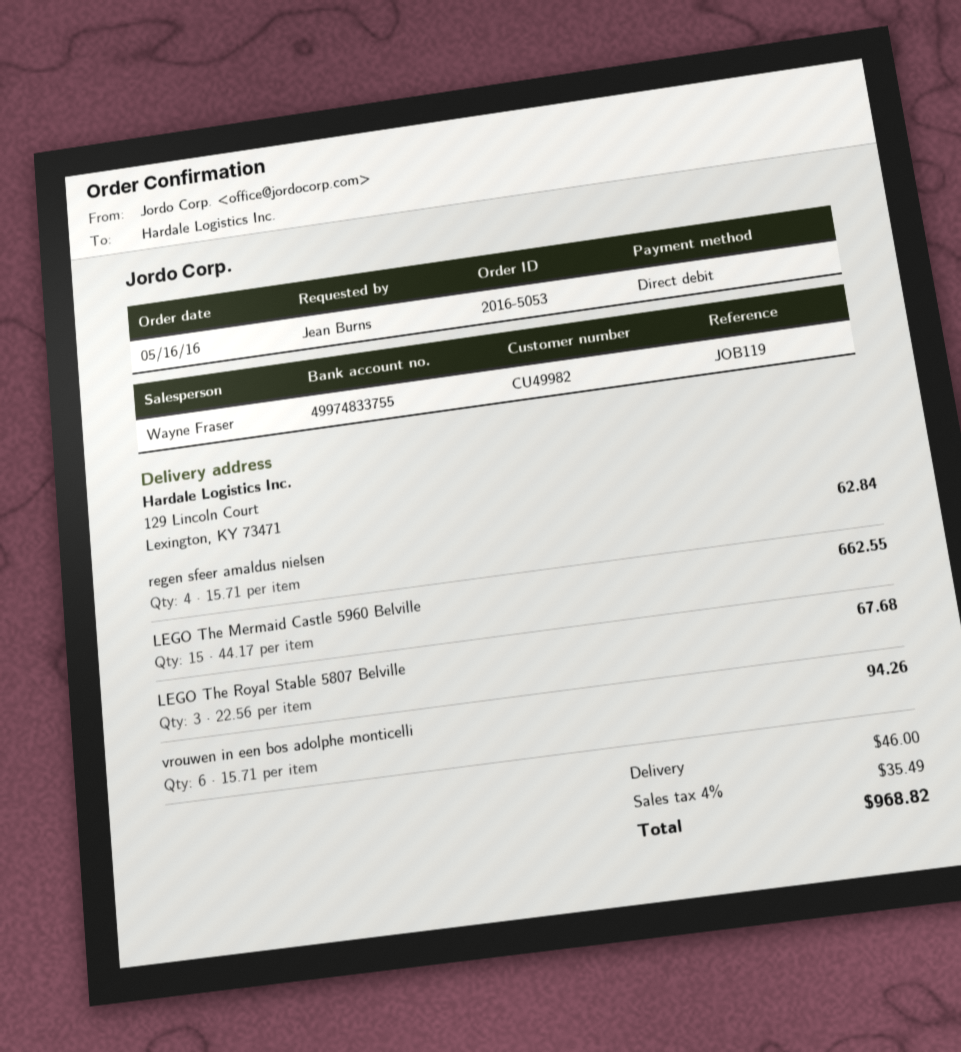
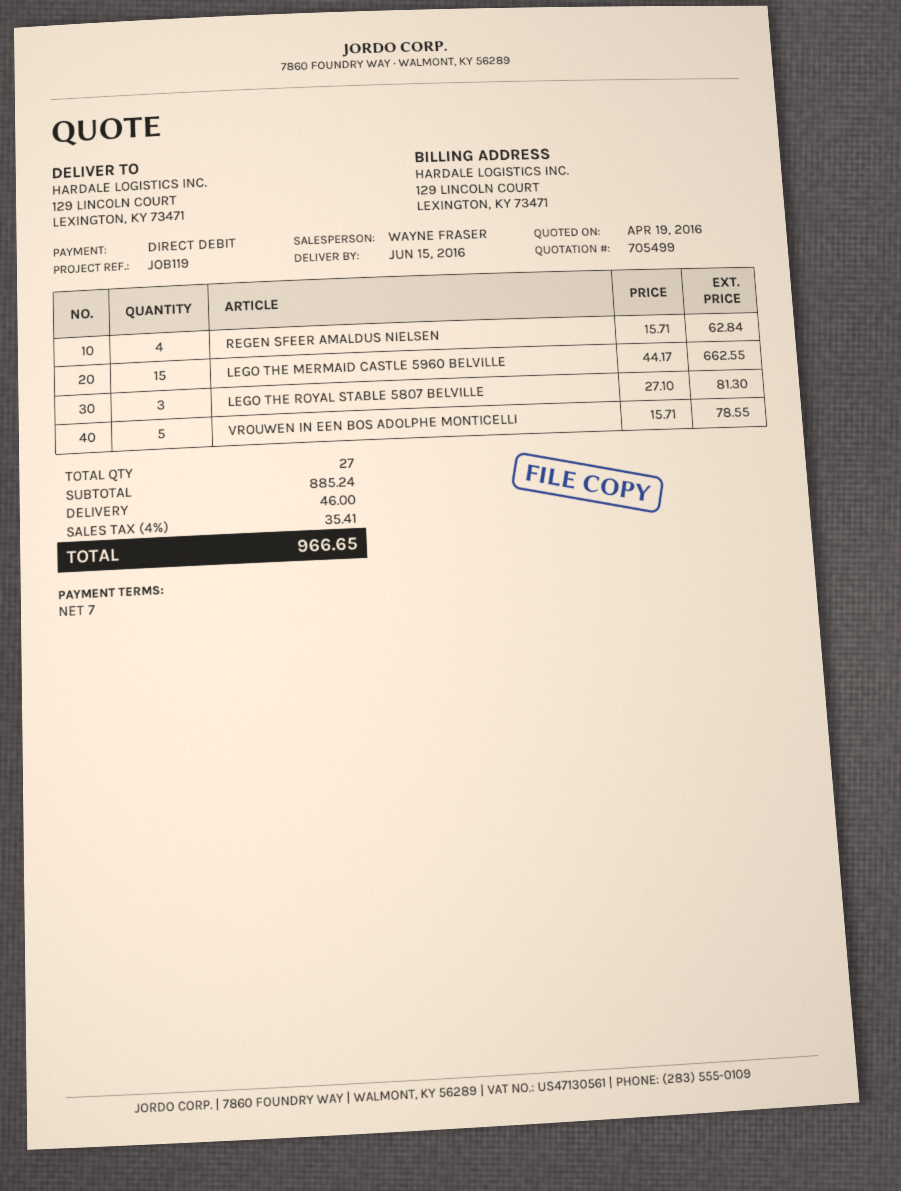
LEGO The Royal Stable 5807 Belville: 3 x 22.56 = 67.68 -> 3 x 27.10 = 81.30
vrouwen in een bos adolphe monticelli: 6 x 15.71 = 94.26 -> 5 x 15.71 = 78.55
tax: 4% = 35.49 -> 4% = 35.41
total: 968.82 -> 966.65

